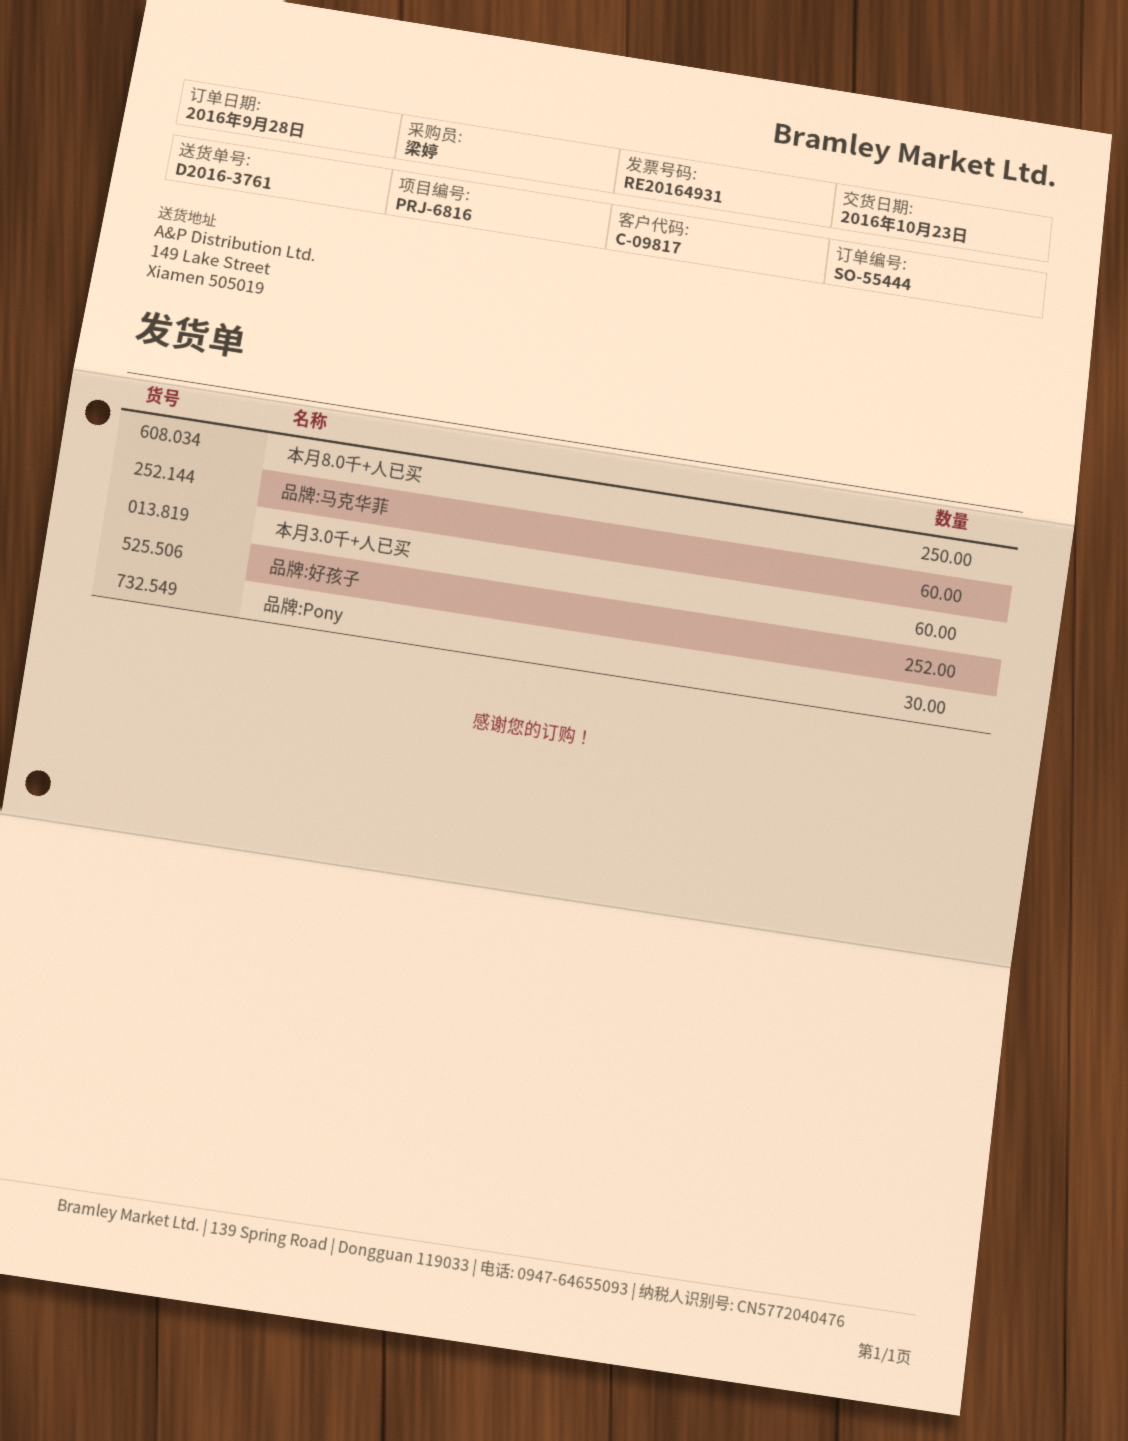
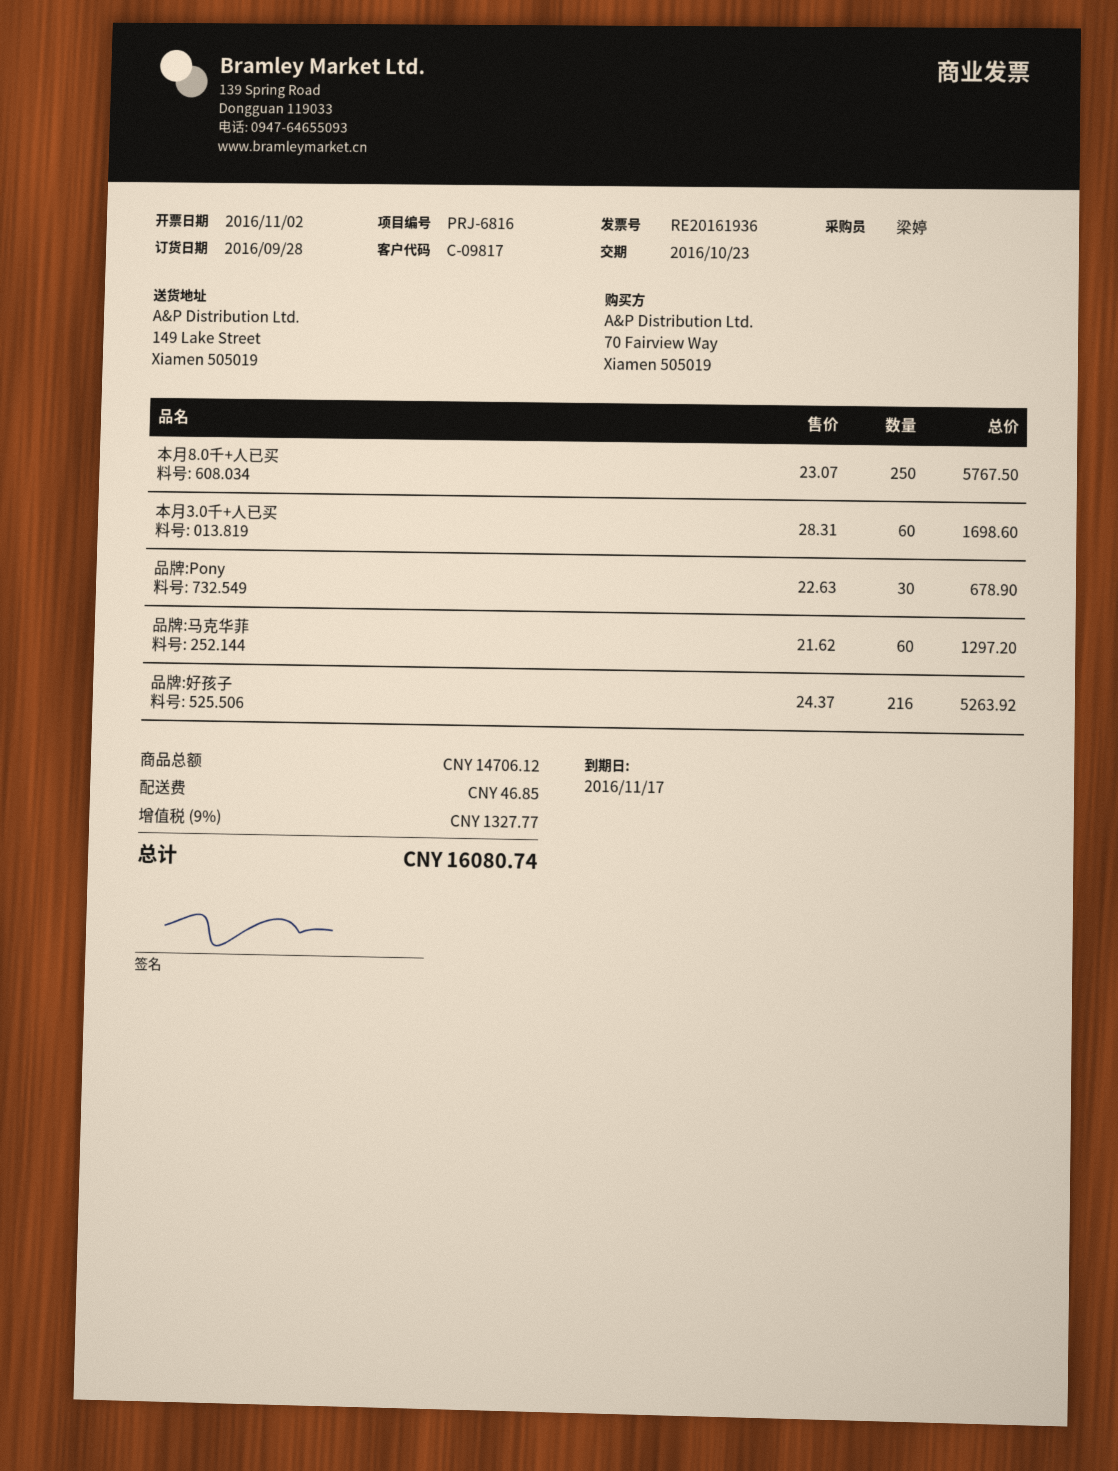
invoice number: RE20164931 -> RE20161936
品牌:好孩子: 252 -> 216

